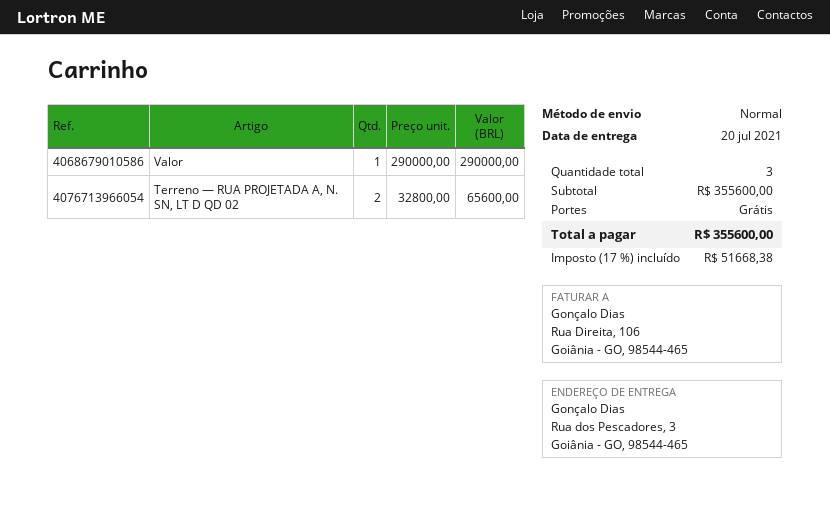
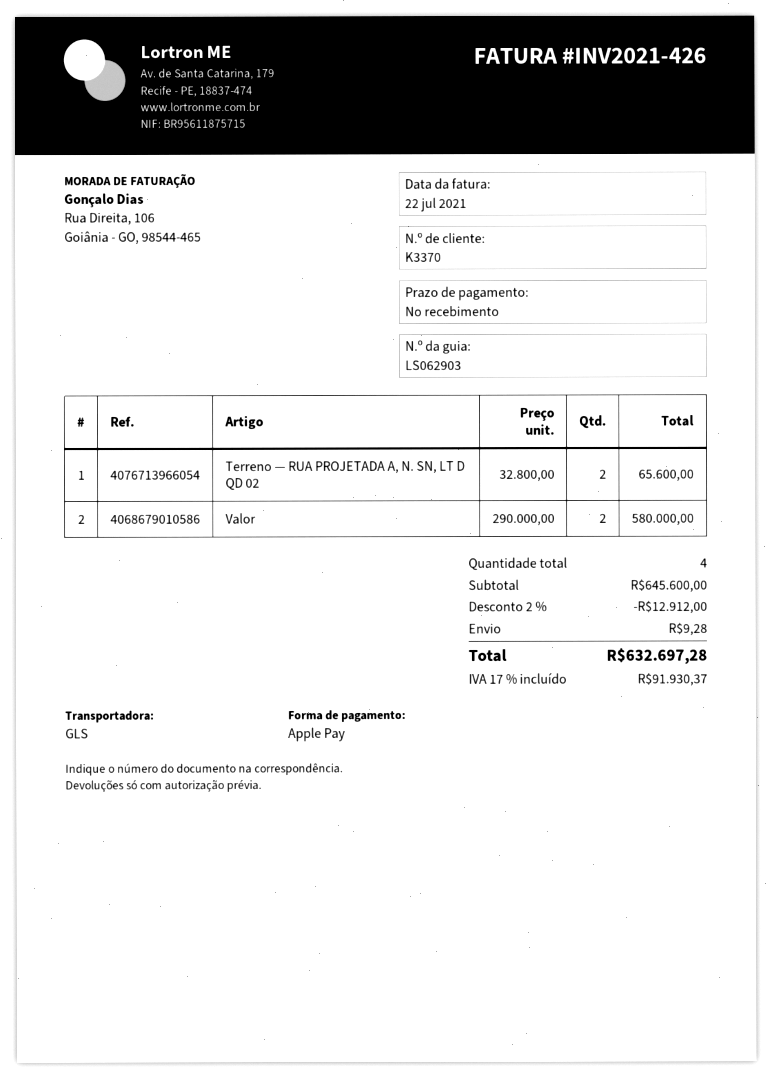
shipping method: standard -> GLS
Valor: 1 x 290000.00 = 290000.00 -> 2 x 290000.00 = 580000.00
total quantity: 3 -> 4
subtotal: 355600.00 -> 645600.00
discount: none -> 2% = 12912.00
shipping: 0.00 -> 9.28
tax: 17% = 51668.38 -> 17% = 91930.37
total: 355600.00 -> 632697.28

